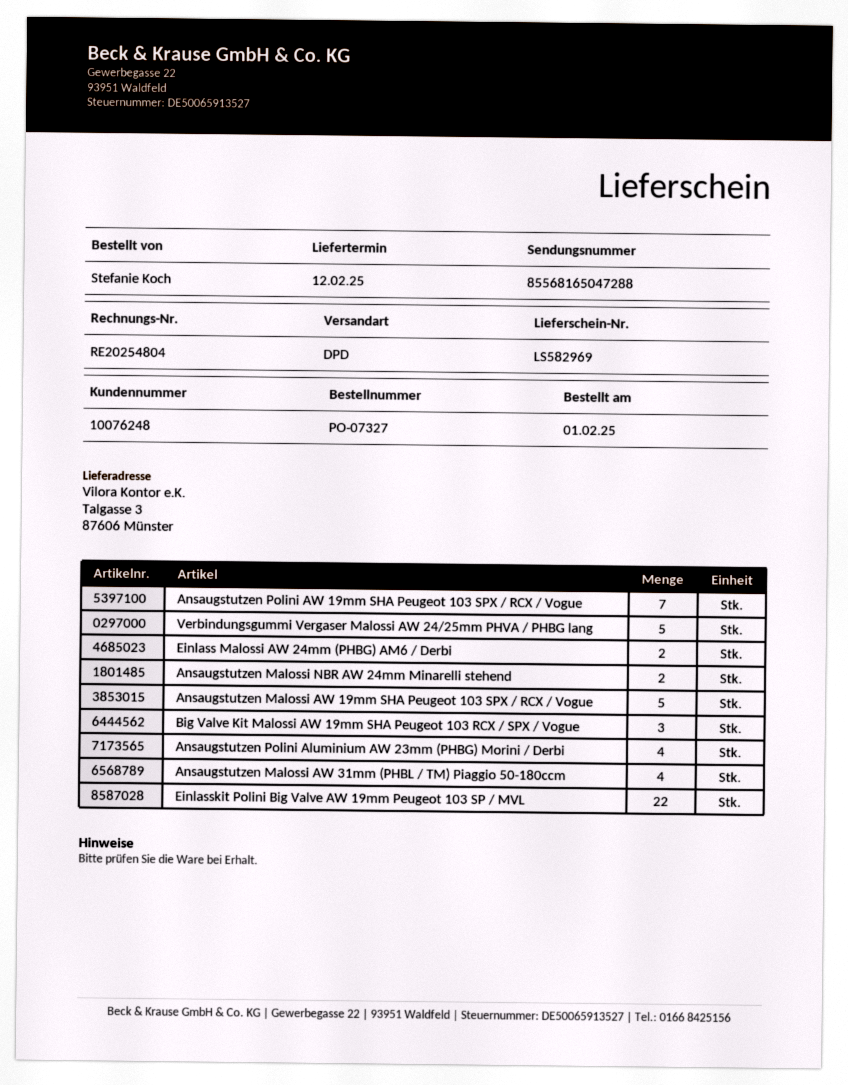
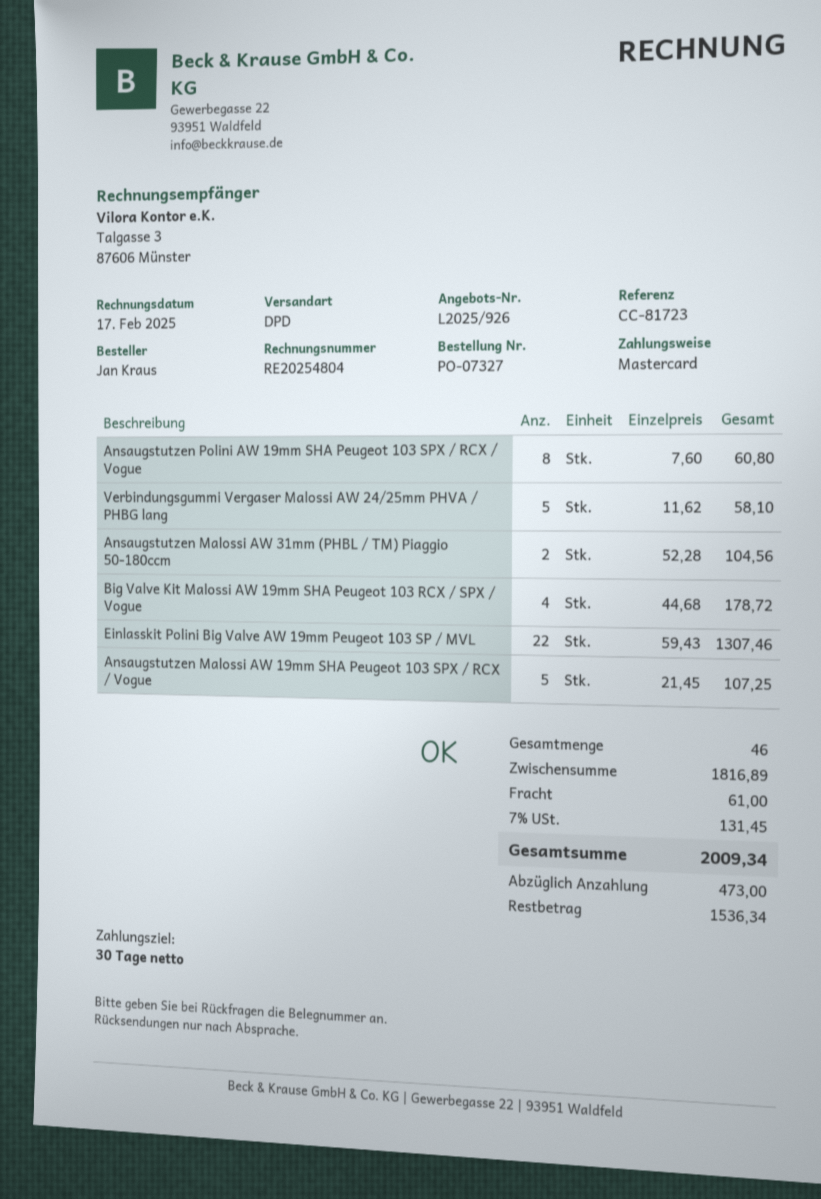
ordered by: Stefanie Koch -> Jan Kraus
Ansaugstutzen Polini AW 19mm SHA Peugeot 103 SPX / RCX / Vogue: 7 -> 8
Einlass Malossi AW 24mm (PHBG) AM6 / Derbi: 2 -> none
Ansaugstutzen Malossi NBR AW 24mm Minarelli stehend: 2 -> none
Big Valve Kit Malossi AW 19mm SHA Peugeot 103 RCX / SPX / Vogue: 3 -> 4
Ansaugstutzen Polini Aluminium AW 23mm (PHBG) Morini / Derbi: 4 -> none
Ansaugstutzen Malossi AW 31mm (PHBL / TM) Piaggio 50-180ccm: 4 -> 2

